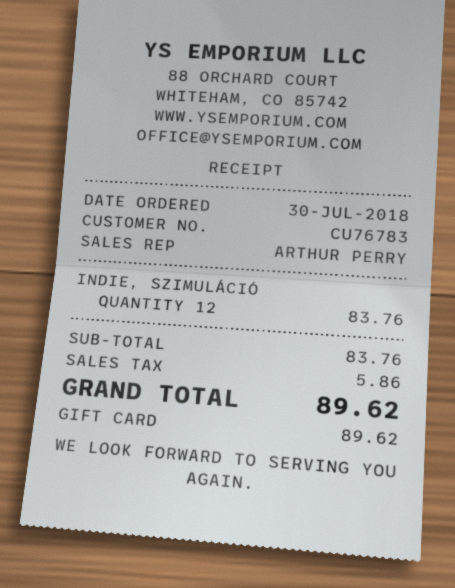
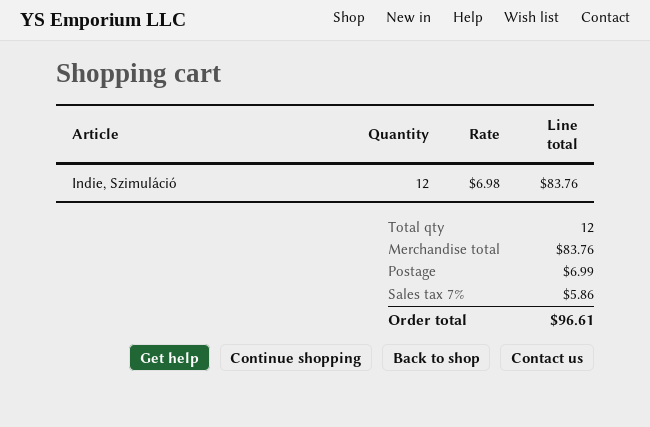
shipping: none -> 6.99
total: 89.62 -> 96.61

